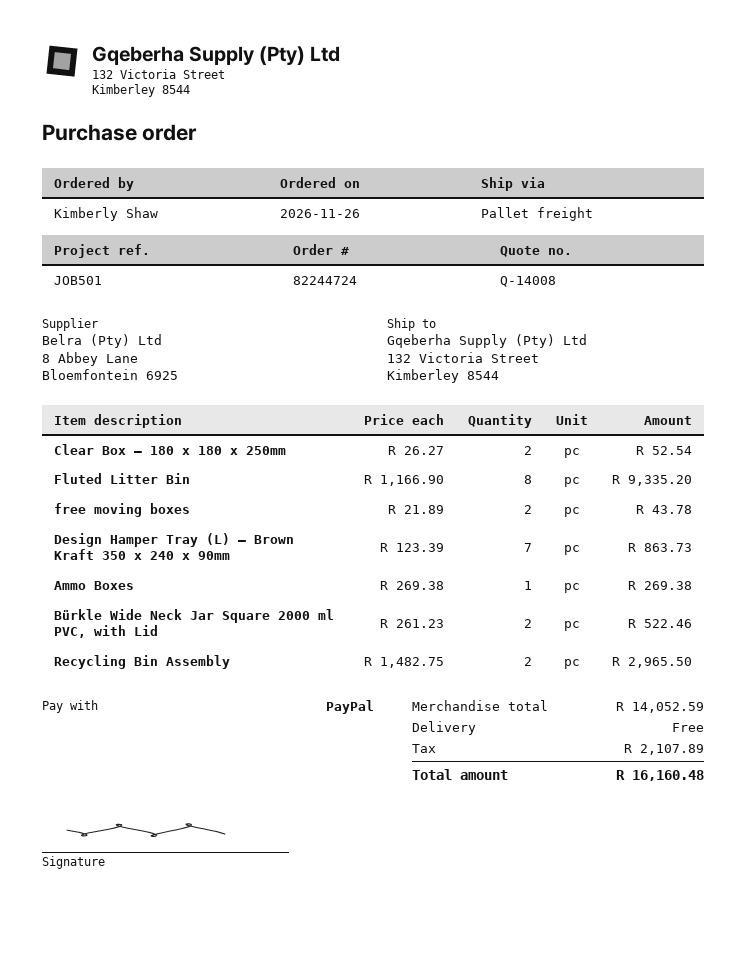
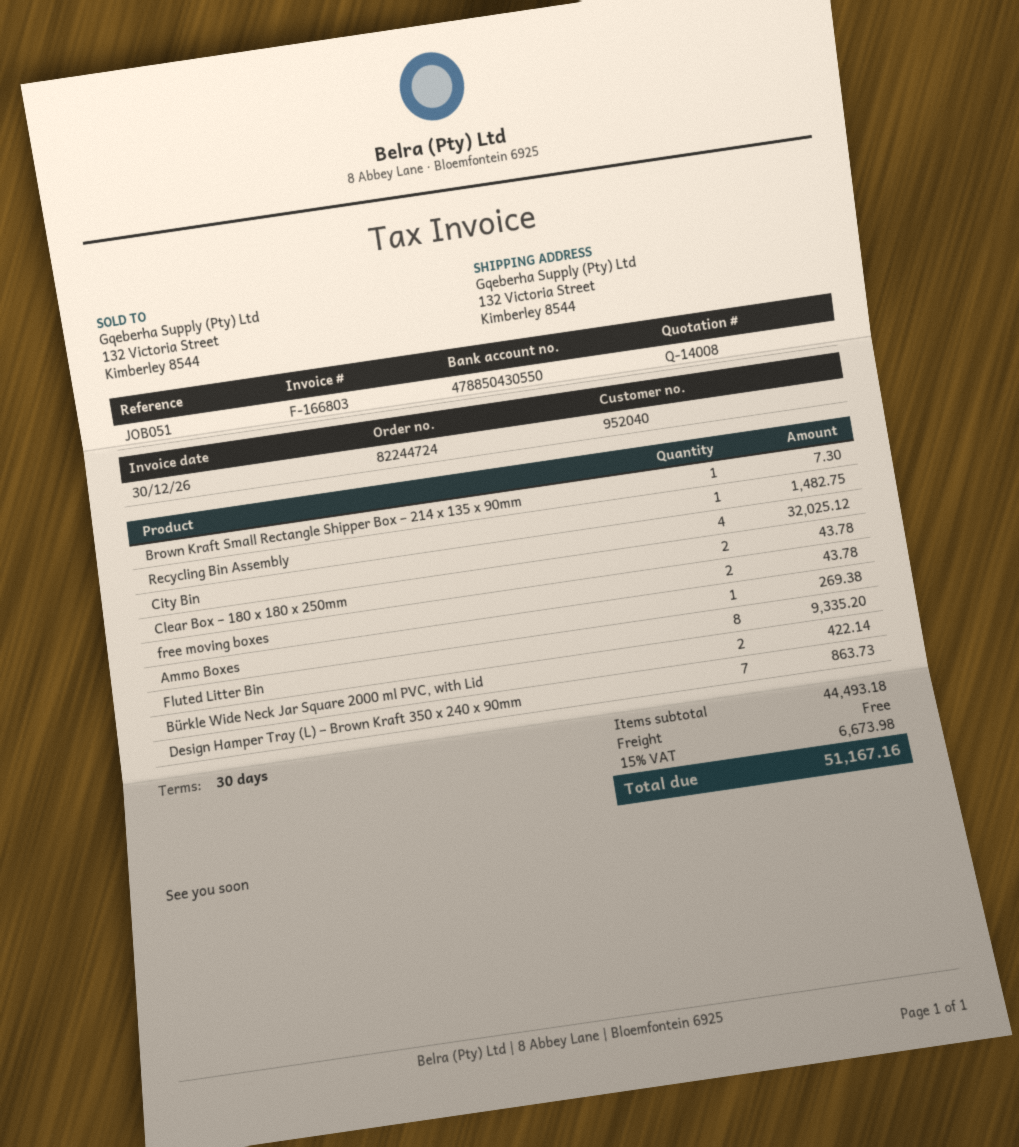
reference: JOB501 -> JOB051
Clear Box – 180 x 180 x 250mm: 2 for 52.54 -> 2 for 43.78
Bürkle Wide Neck Jar Square 2000 ml PVC, with Lid: 2 for 522.46 -> 2 for 422.14
Recycling Bin Assembly: 2 for 2965.50 -> 1 for 1482.75
Brown Kraft Small Rectangle Shipper Box – 214 x 135 x 90mm: none -> 1 for 7.30
City Bin: none -> 4 for 32025.12
subtotal: 14052.59 -> 44493.18
tax: 2107.89 -> 6673.98
total: 16160.48 -> 51167.16

